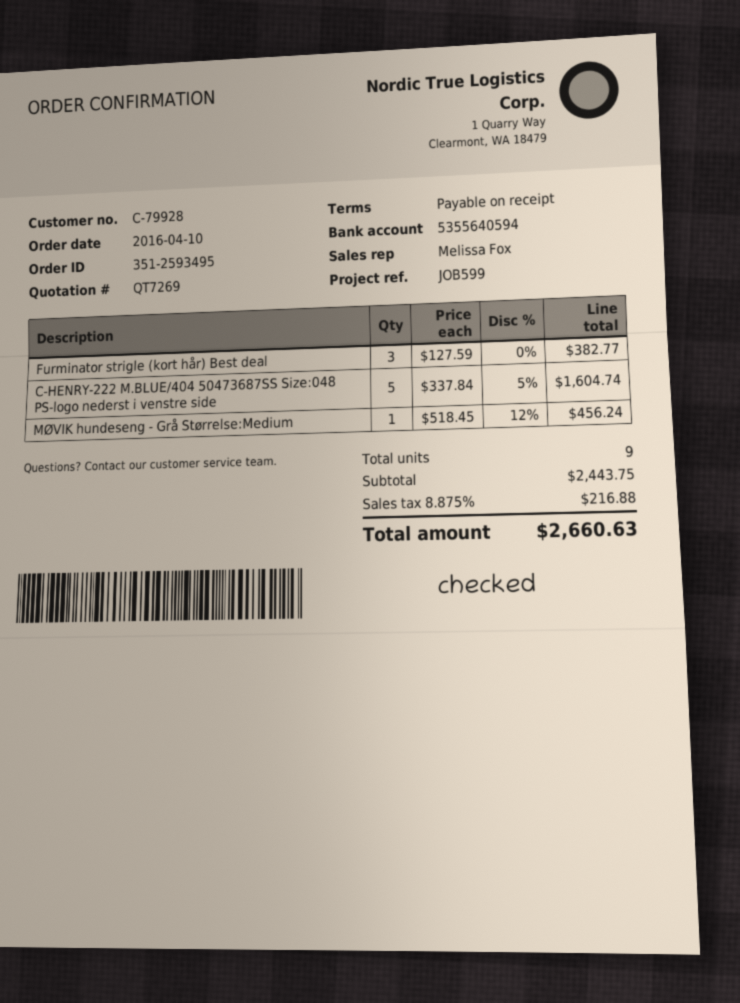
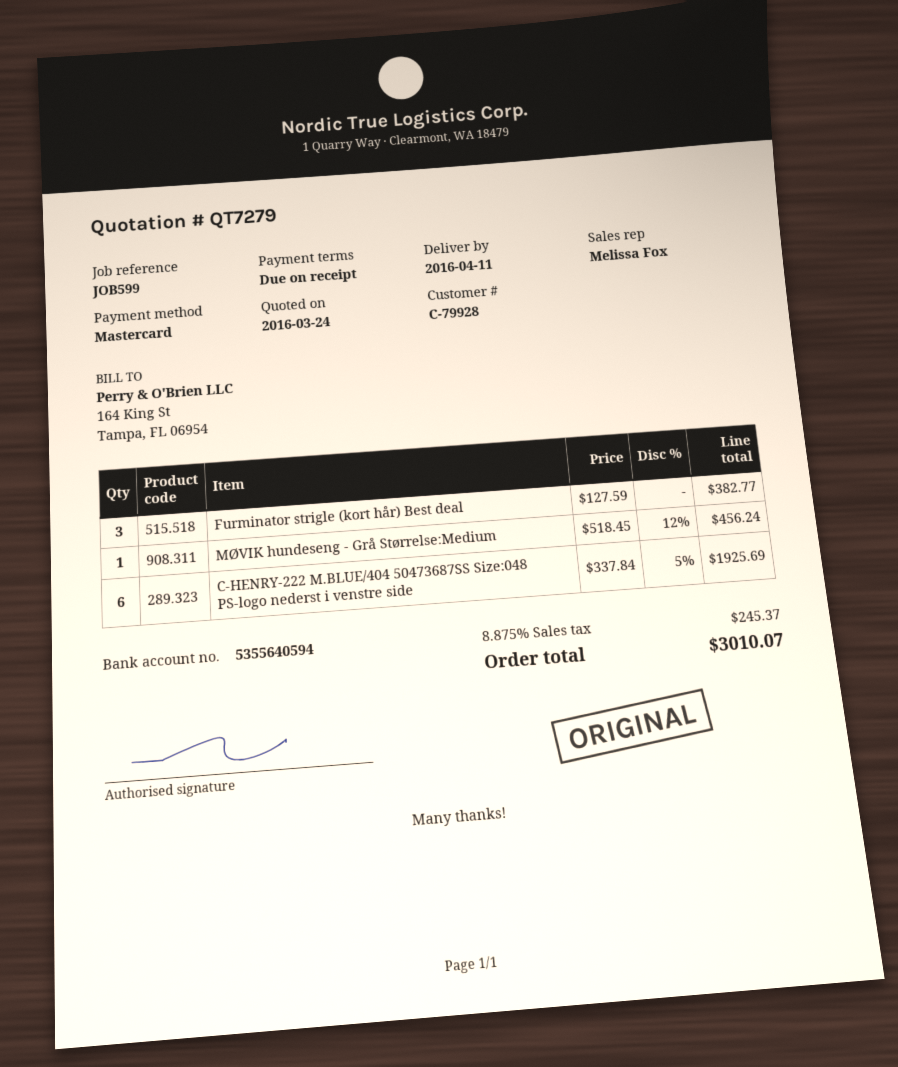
quote number: QT7269 -> QT7279
C-HENRY-222 M.BLUE/404 50473687SS Size:048 PS-logo nederst i venstre side: 5 x 337.84 - 5% = 1604.74 -> 6 x 337.84 - 5% = 1925.69
tax: 8.875% = 216.88 -> 8.875% = 245.37
total: 2660.63 -> 3010.07

